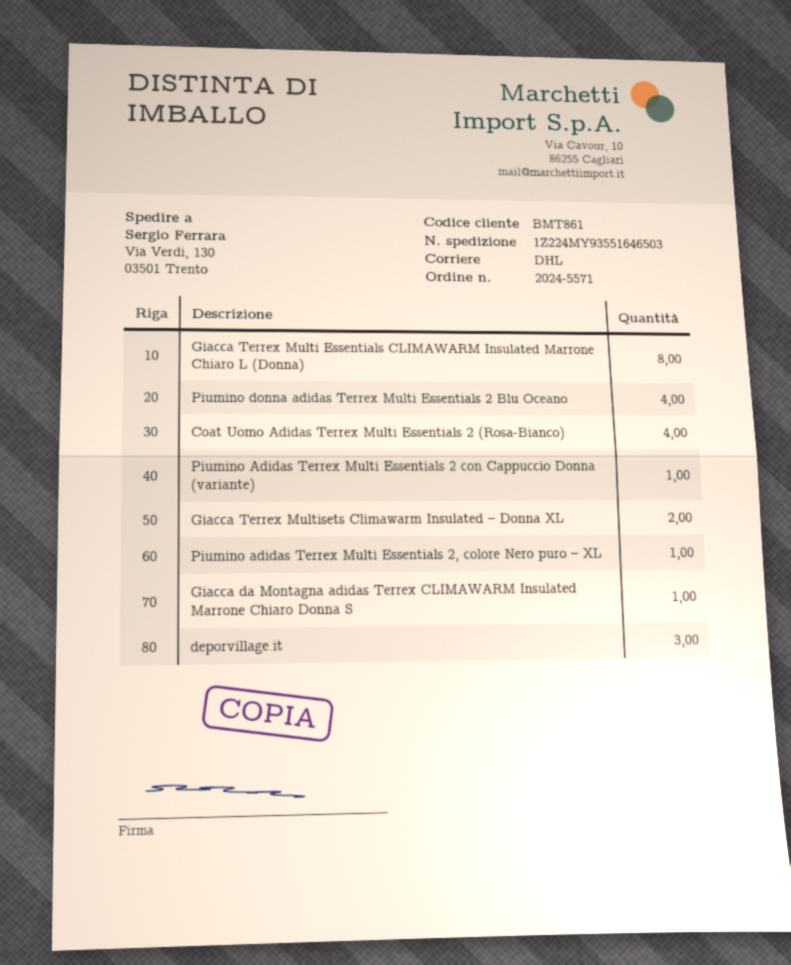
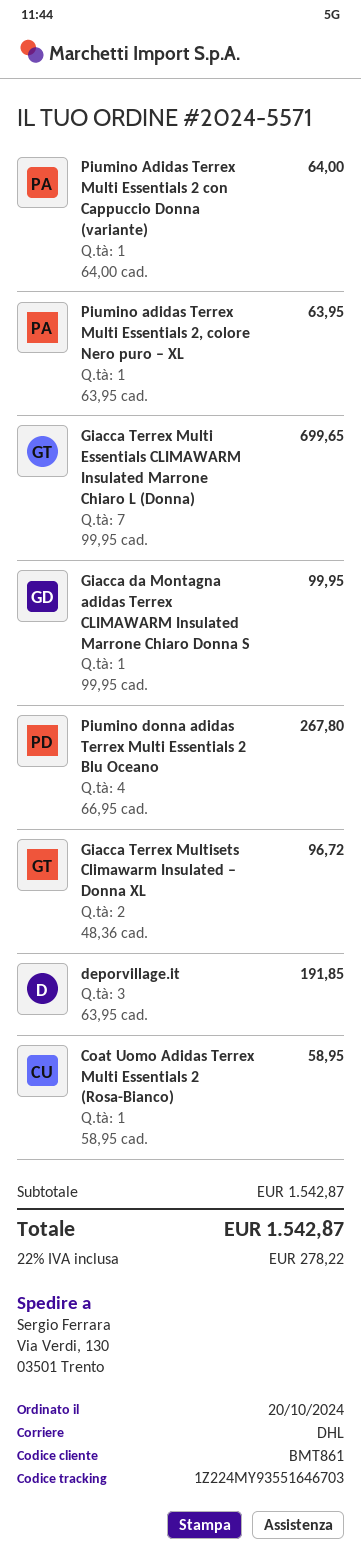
tracking number: 1Z224MY93551646503 -> 1Z224MY93551646703
Giacca Terrex Multi Essentials CLIMAWARM Insulated Marrone Chiaro L (Donna): 8 -> 7
Coat Uomo Adidas Terrex Multi Essentials 2 (Rosa-Bianco): 4 -> 1

